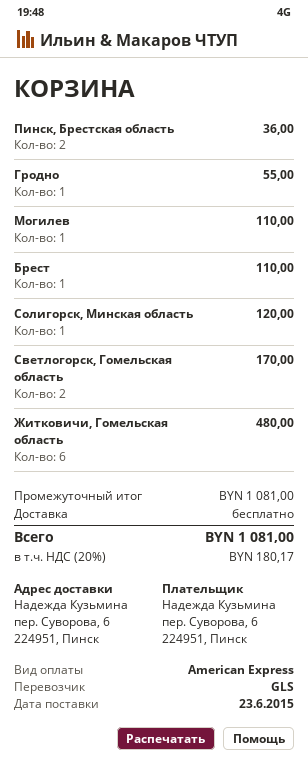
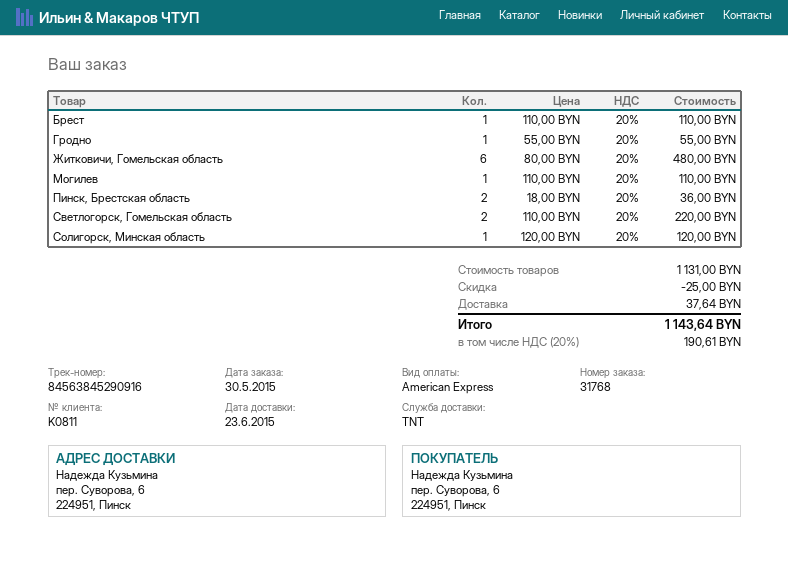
shipping method: GLS -> TNT
Светлогорск, Гомельская область: 2 for 170.00 -> 2 for 220.00
subtotal: 1081.00 -> 1131.00
discount: none -> 25.00
shipping: 0.00 -> 37.64
tax: 20% = 180.17 -> 20% = 190.61
total: 1081.00 -> 1143.64

